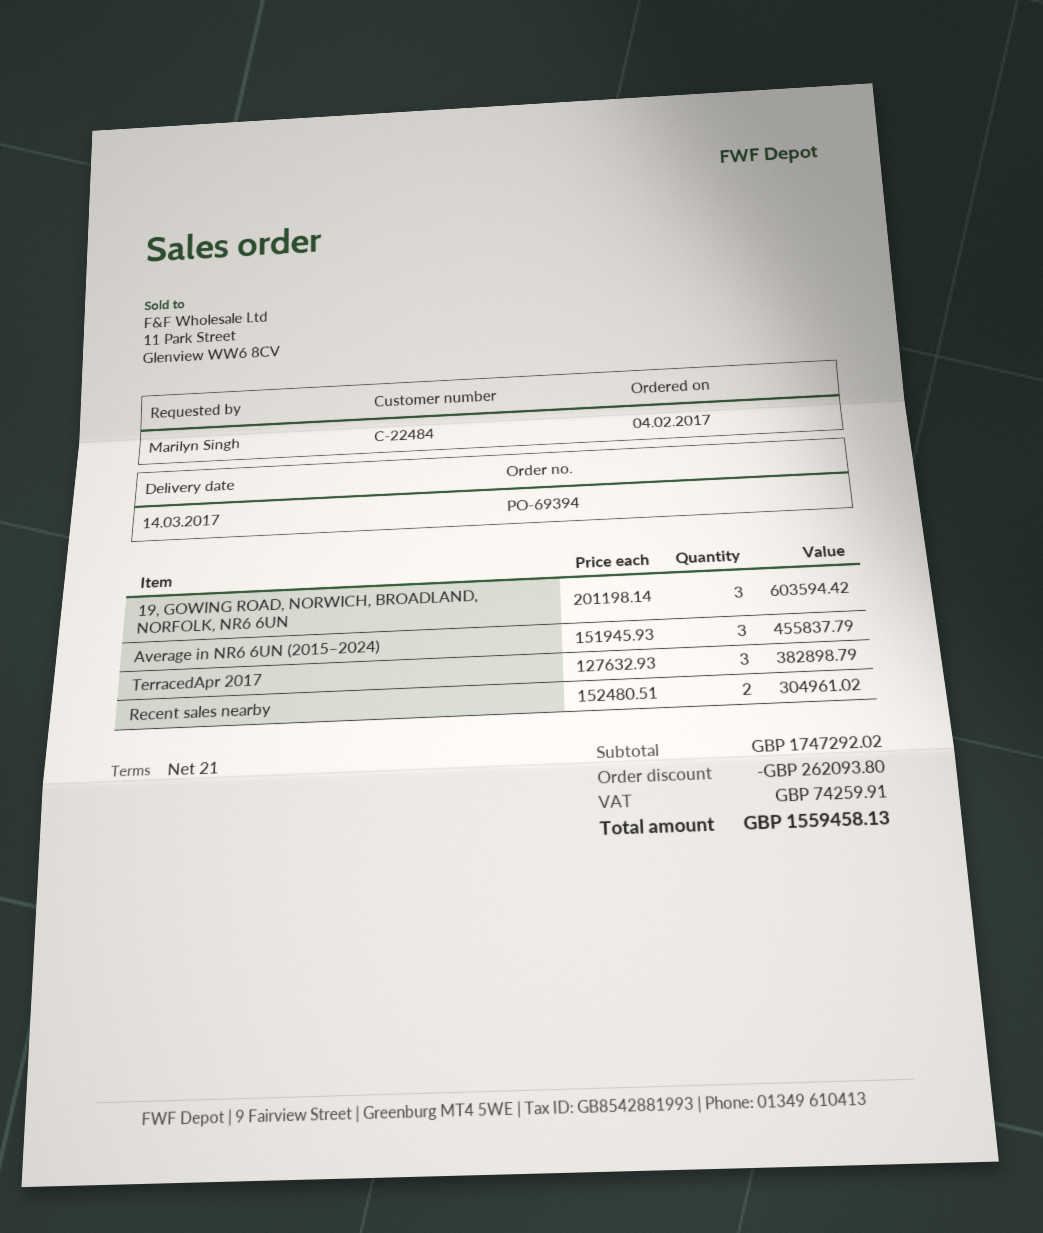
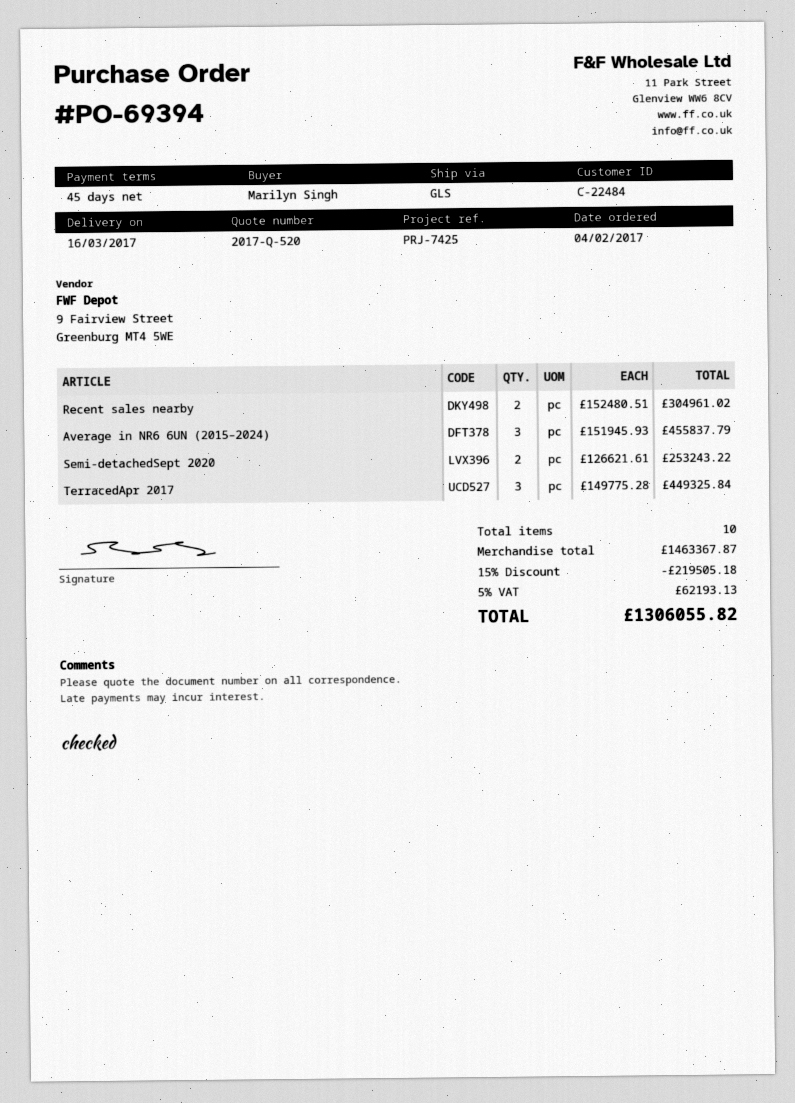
delivery date: 2017-03-14 -> 2017-03-16
payment terms: 21 days -> 45 days
19, GOWING ROAD, NORWICH, BROADLAND, NORFOLK, NR6 6UN: 3 x 201198.14 = 603594.42 -> none
TerracedApr 2017: 3 x 127632.93 = 382898.79 -> 3 x 149775.28 = 449325.84
Semi-detachedSept 2020: none -> 2 x 126621.61 = 253243.22
subtotal: 1747292.02 -> 1463367.87
discount: 262093.80 -> 219505.18
tax: 74259.91 -> 62193.13
total: 1559458.13 -> 1306055.82

